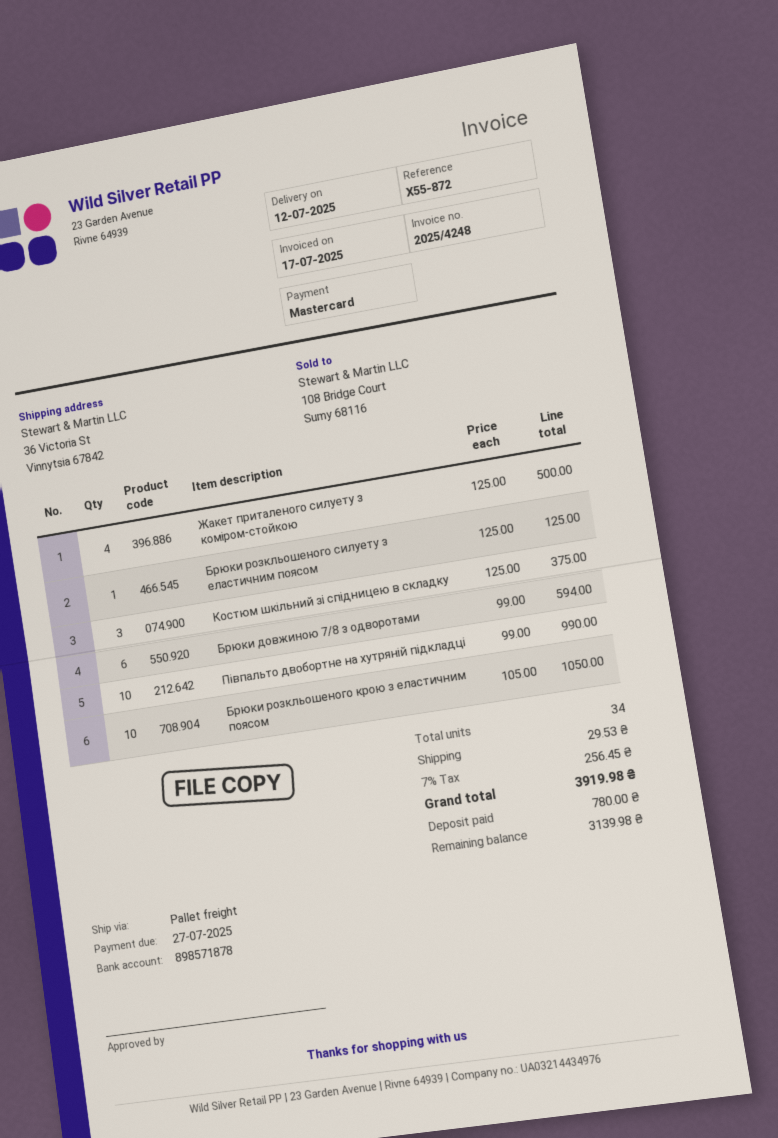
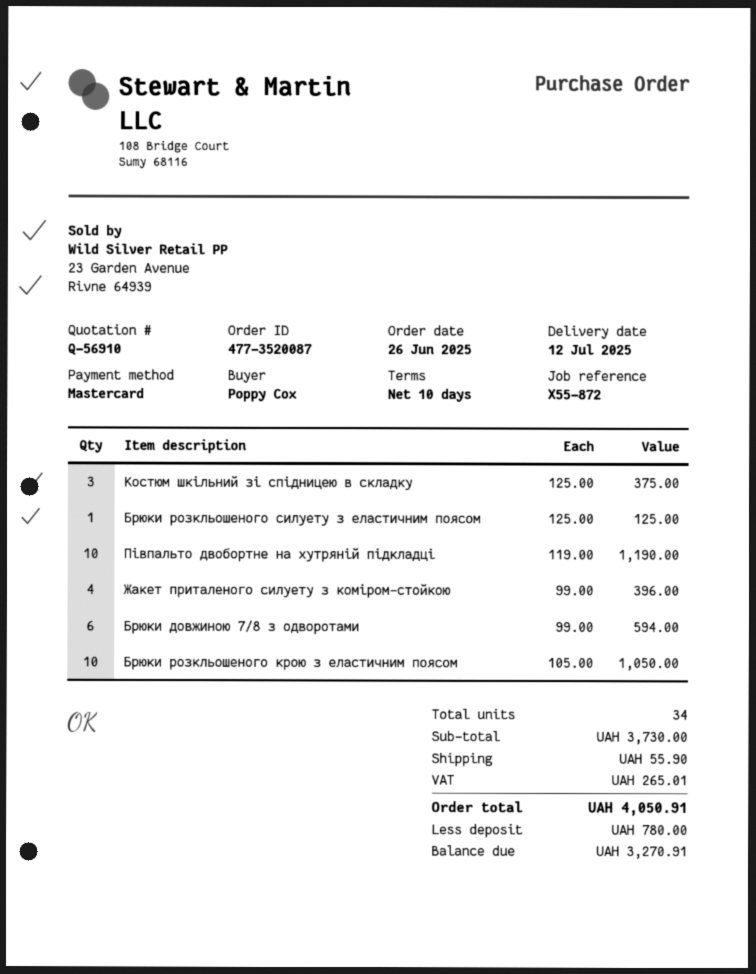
Жакет приталеного силуету з коміром-стойкою: 4 x 125.00 = 500.00 -> 4 x 99.00 = 396.00
Півпальто двобортне на хутряній підкладці: 10 x 99.00 = 990.00 -> 10 x 119.00 = 1190.00
shipping: 29.53 -> 55.90
tax: 256.45 -> 265.01
total: 3919.98 -> 4050.91
balance: 3139.98 -> 3270.91

